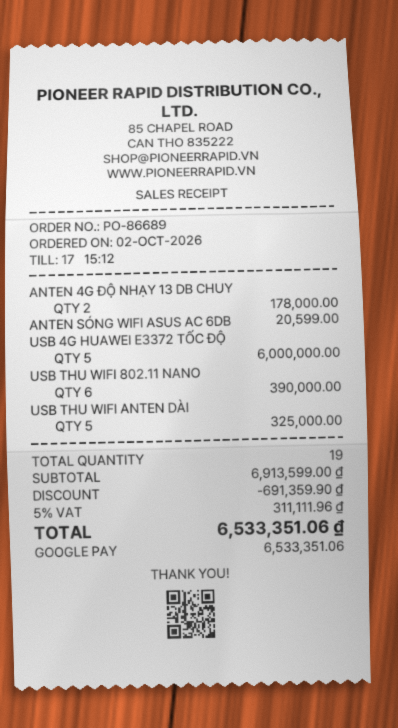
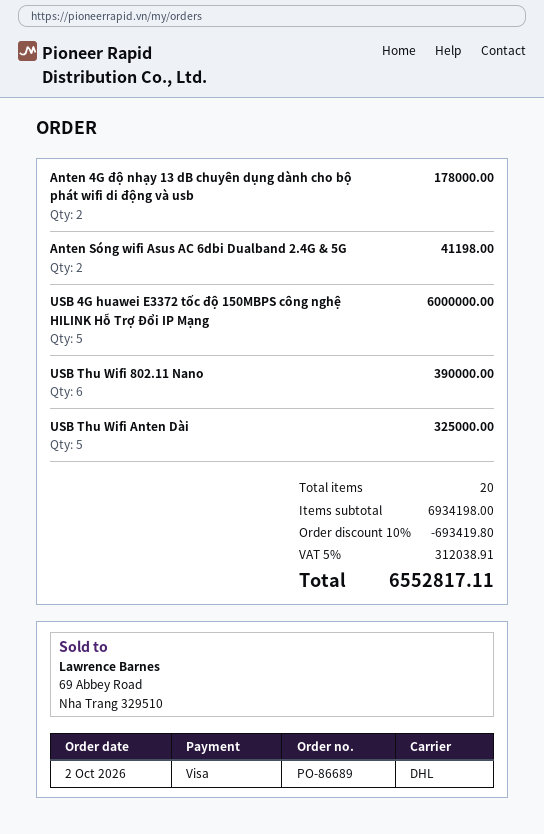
payment method: Google Pay -> Visa
ANTEN SÓNG WIFI ASUS AC 6DB: 1 for 20599.00 -> 2 for 41198.00
total quantity: 19 -> 20
subtotal: 6913599.00 -> 6934198.00
discount: 691359.90 -> 693419.80
tax: 5% = 311111.96 -> 5% = 312038.91
total: 6533351.06 -> 6552817.11

